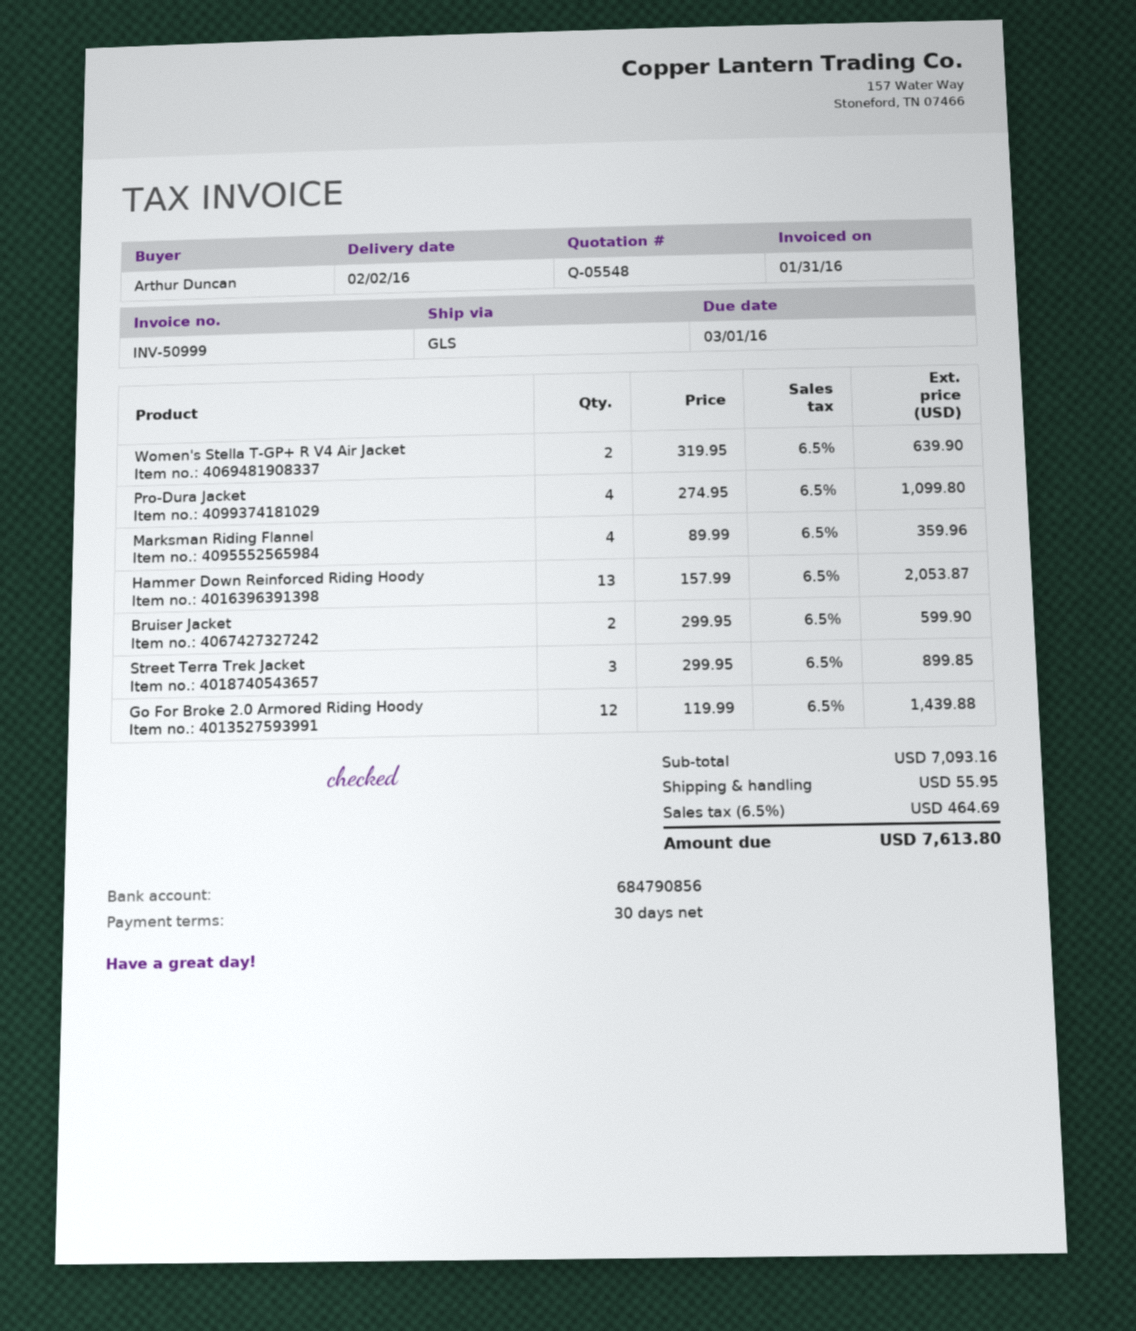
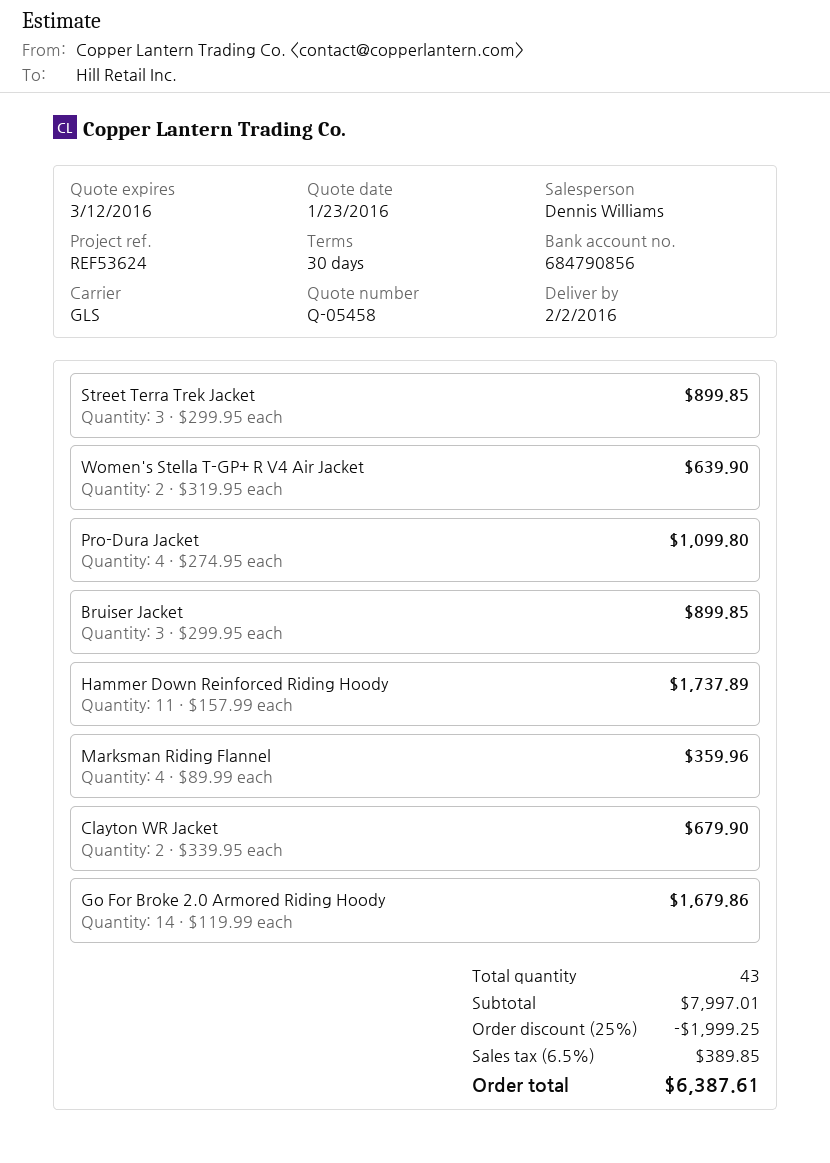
quote number: Q-05548 -> Q-05458
Hammer Down Reinforced Riding Hoody: 13 x 157.99 = 2053.87 -> 11 x 157.99 = 1737.89
Bruiser Jacket: 2 x 299.95 = 599.90 -> 3 x 299.95 = 899.85
Go For Broke 2.0 Armored Riding Hoody: 12 x 119.99 = 1439.88 -> 14 x 119.99 = 1679.86
Clayton WR Jacket: none -> 2 x 339.95 = 679.90
subtotal: 7093.16 -> 7997.01
discount: none -> 25% = 1999.25
shipping: 55.95 -> none
tax: 6.5% = 464.69 -> 6.5% = 389.85
total: 7613.80 -> 6387.61

